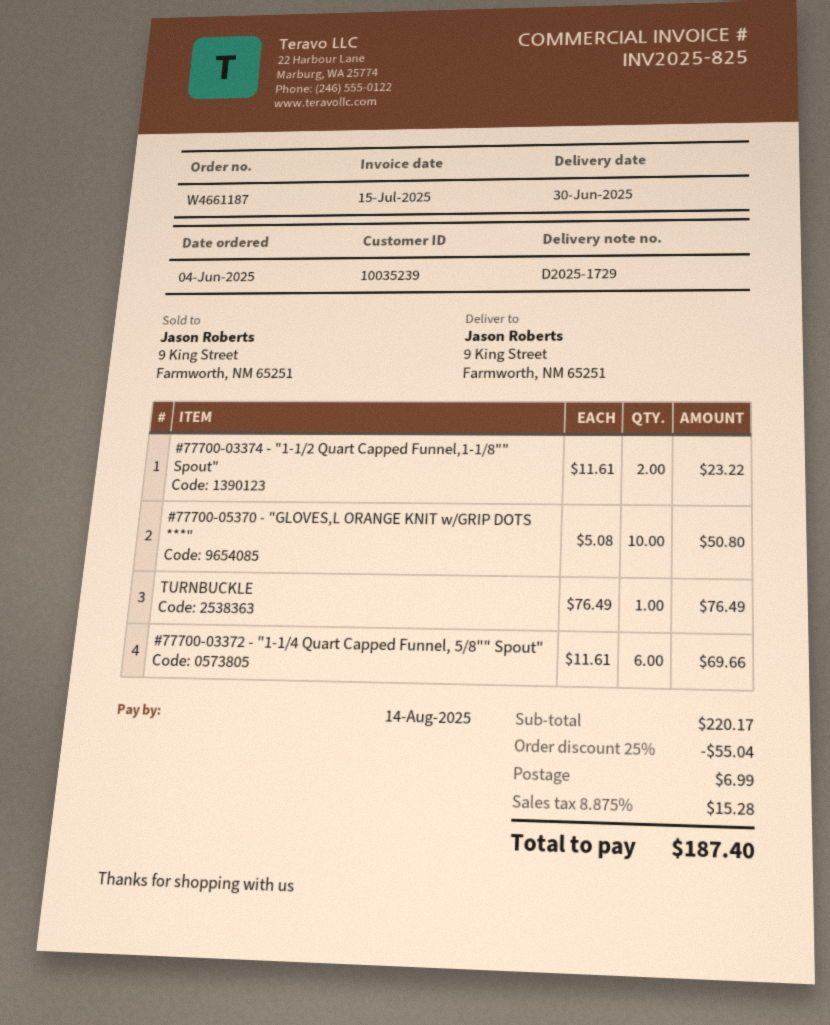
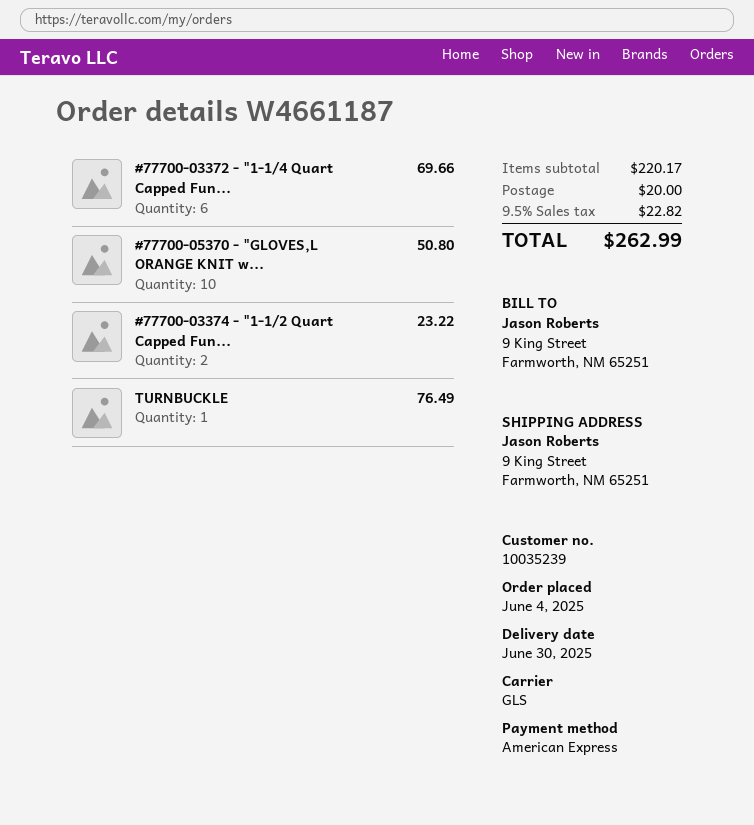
discount: 25% = 55.04 -> none
shipping: 6.99 -> 20.00
tax: 8.875% = 15.28 -> 9.5% = 22.82
total: 187.40 -> 262.99

